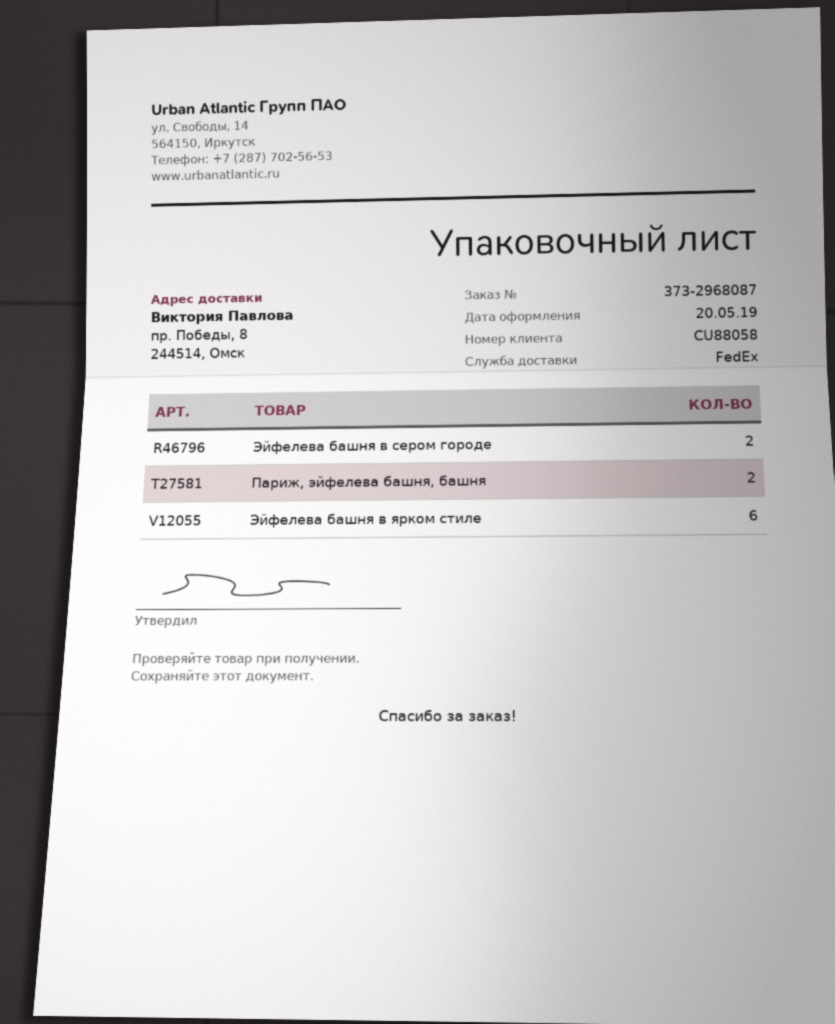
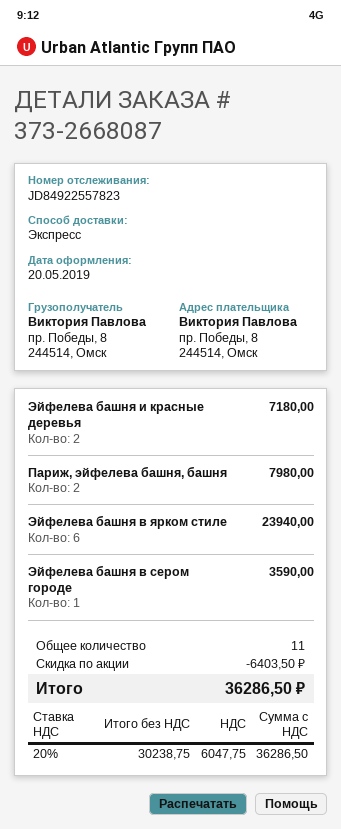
order number: 373-2968087 -> 373-2668087
shipping method: FedEx -> express
Эйфелева башня в сером городе: 2 -> 1
Эйфелева башня и красные деревья: none -> 2

